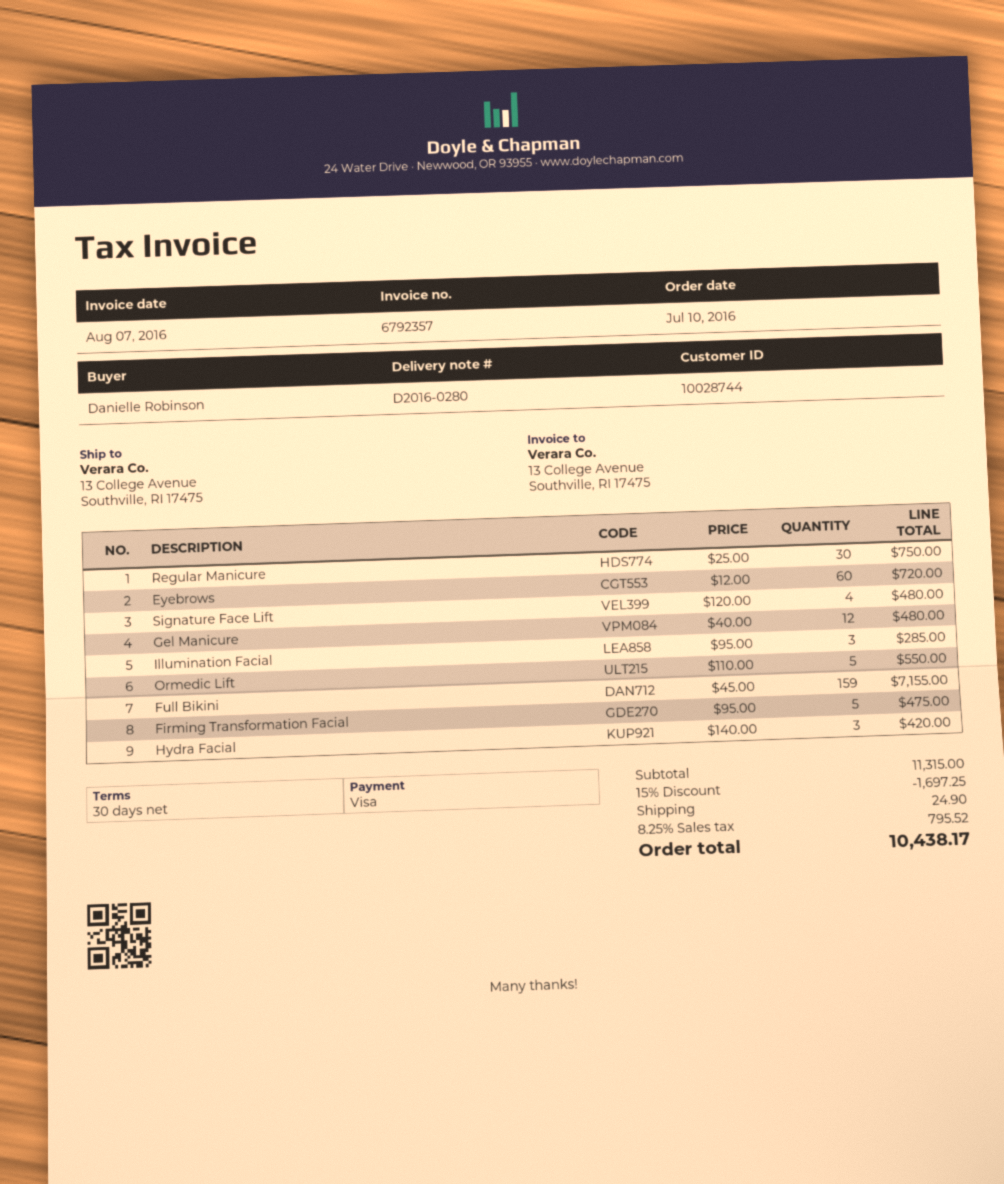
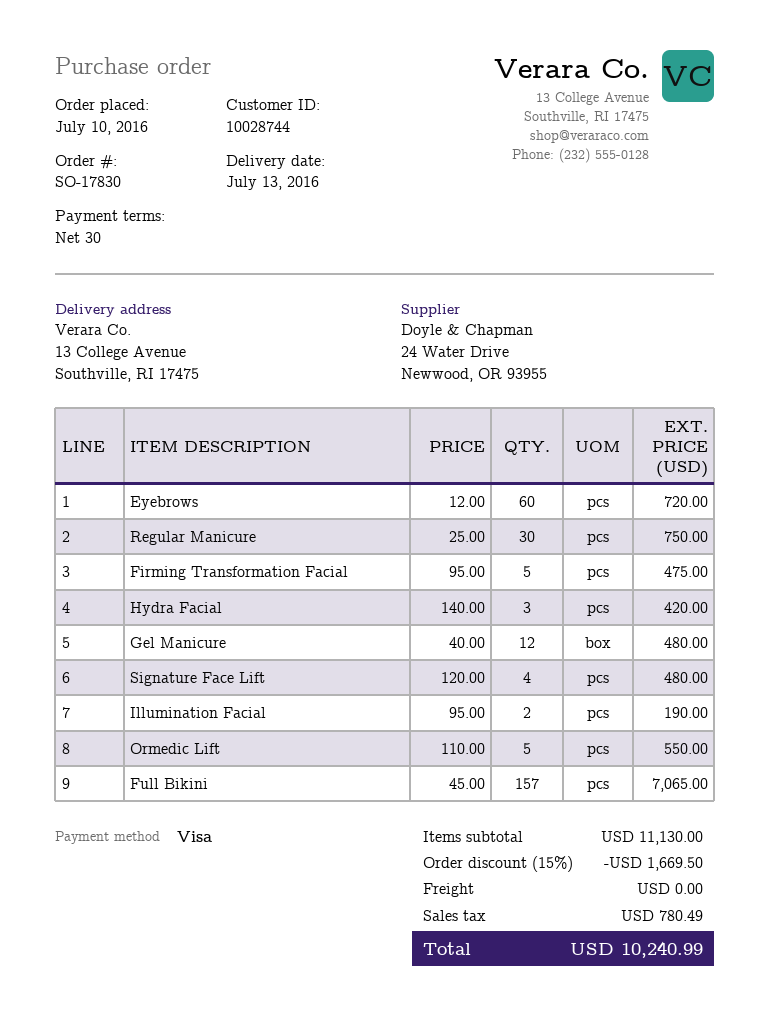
Illumination Facial: 3 x 95.00 = 285.00 -> 2 x 95.00 = 190.00
Full Bikini: 159 x 45.00 = 7155.00 -> 157 x 45.00 = 7065.00
subtotal: 11315.00 -> 11130.00
discount: 15% = 1697.25 -> 15% = 1669.50
shipping: 24.90 -> 0.00
tax: 795.52 -> 780.49
total: 10438.17 -> 10240.99

